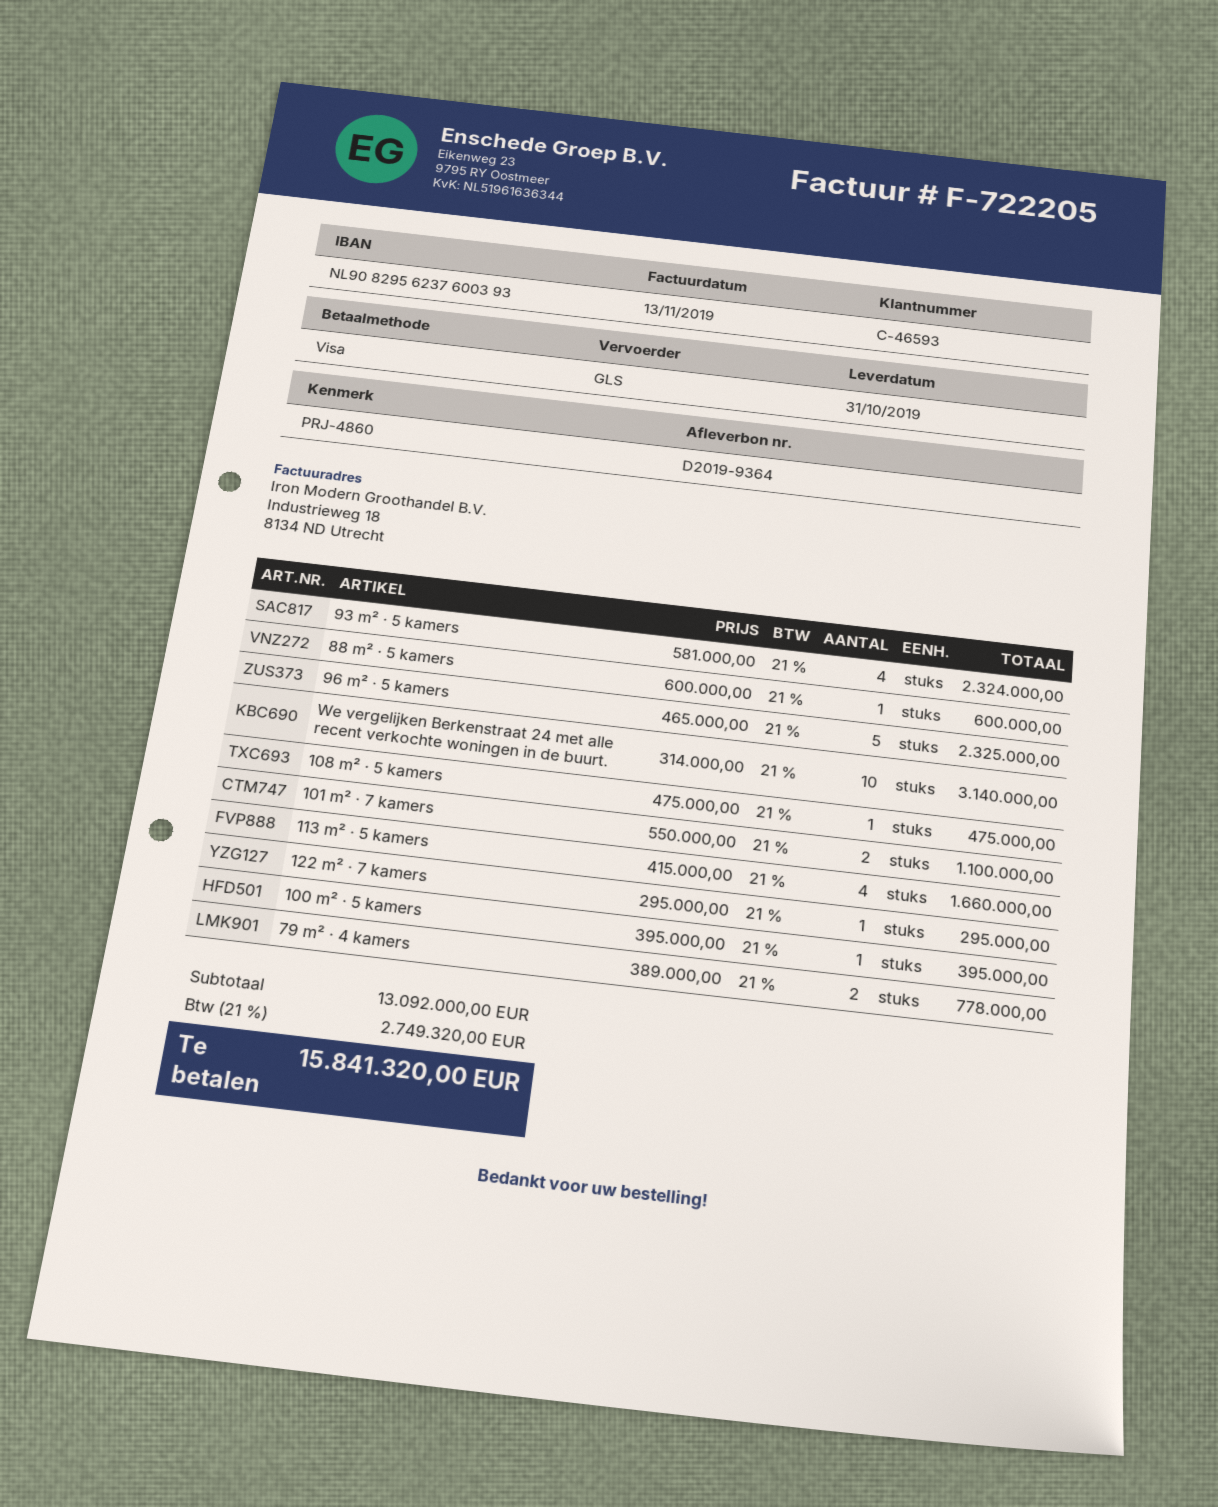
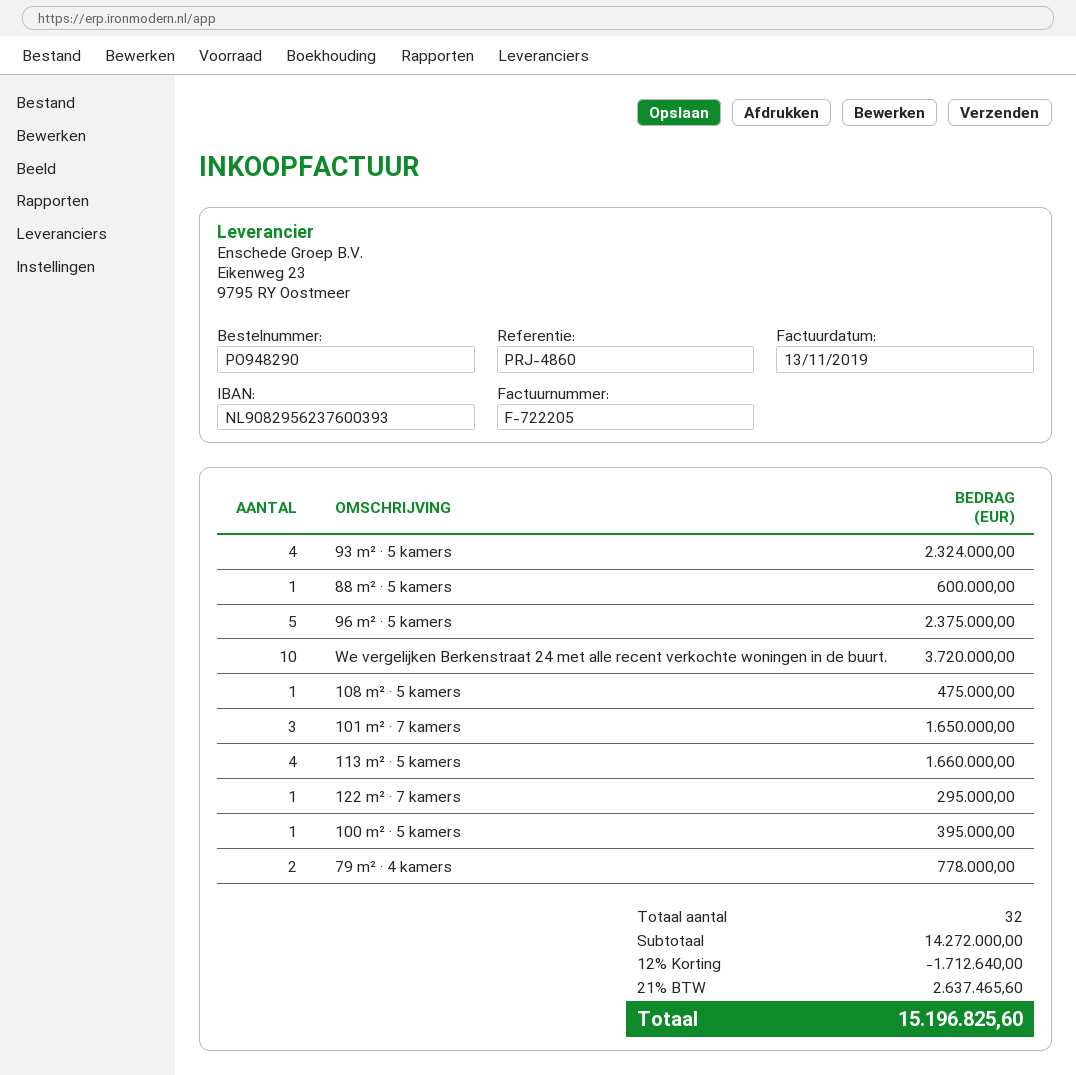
96 m² · 5 kamers: 5 for 2325000.00 -> 5 for 2375000.00
We vergelijken Berkenstraat 24 met alle recent verkochte woningen in de buurt.: 10 for 3140000.00 -> 10 for 3720000.00
101 m² · 7 kamers: 2 for 1100000.00 -> 3 for 1650000.00
subtotal: 13092000.00 -> 14272000.00
discount: none -> 12% = 1712640.00
tax: 21% = 2749320.00 -> 21% = 2637465.60
total: 15841320.00 -> 15196825.60

